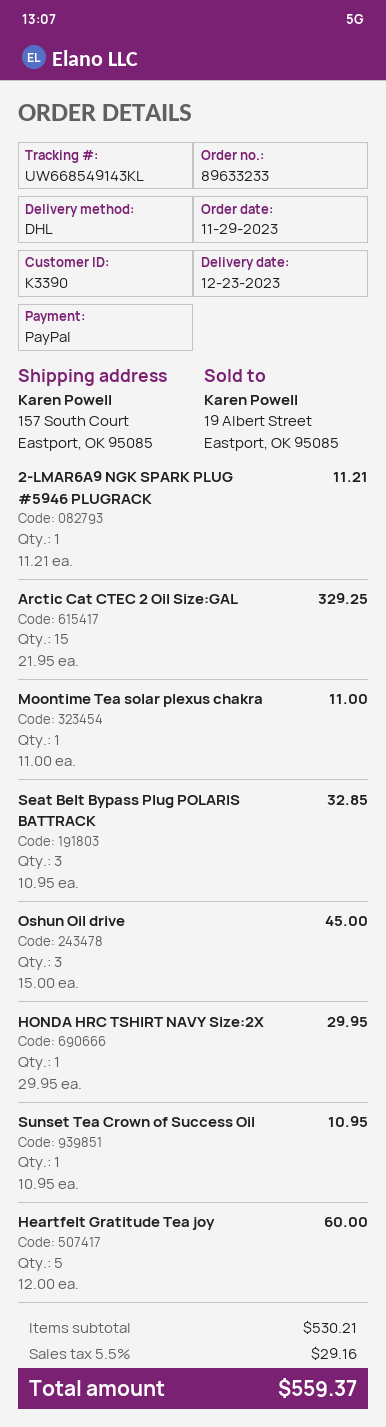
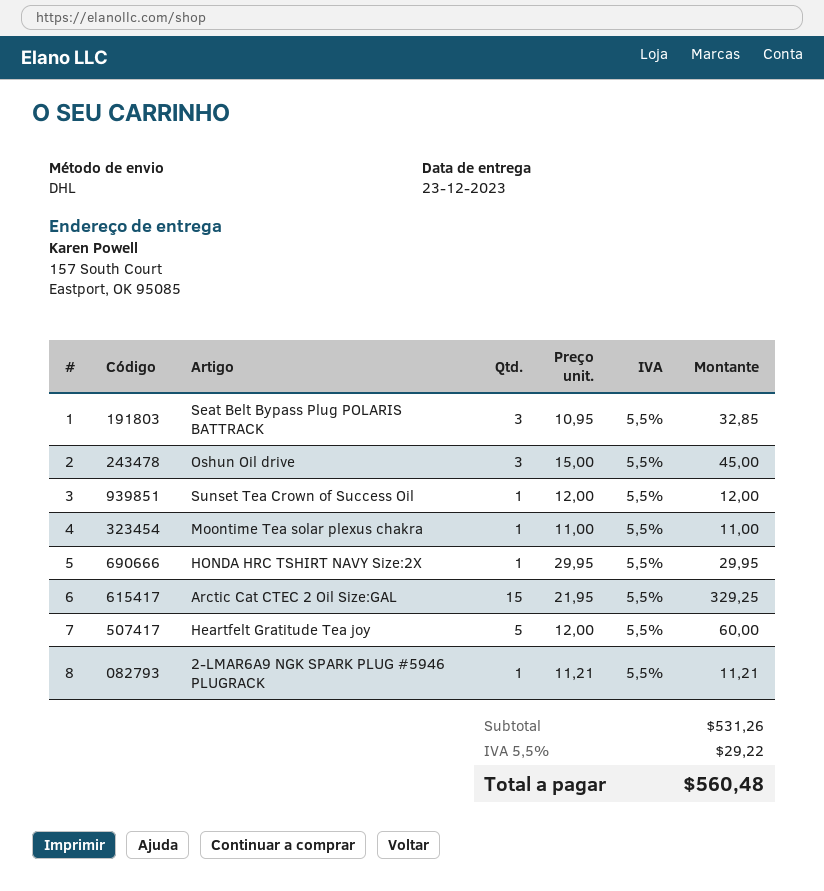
Sunset Tea Crown of Success Oil: 1 x 10.95 = 10.95 -> 1 x 12.00 = 12.00
subtotal: 530.21 -> 531.26
tax: 5.5% = 29.16 -> 5.5% = 29.22
total: 559.37 -> 560.48

